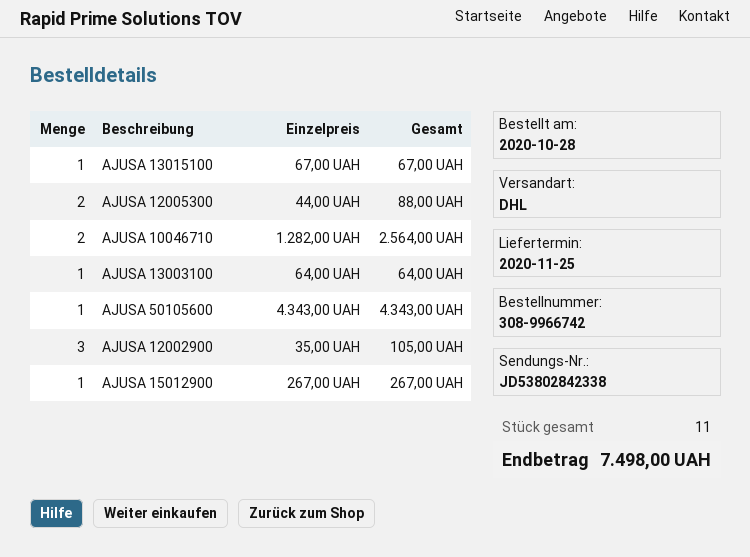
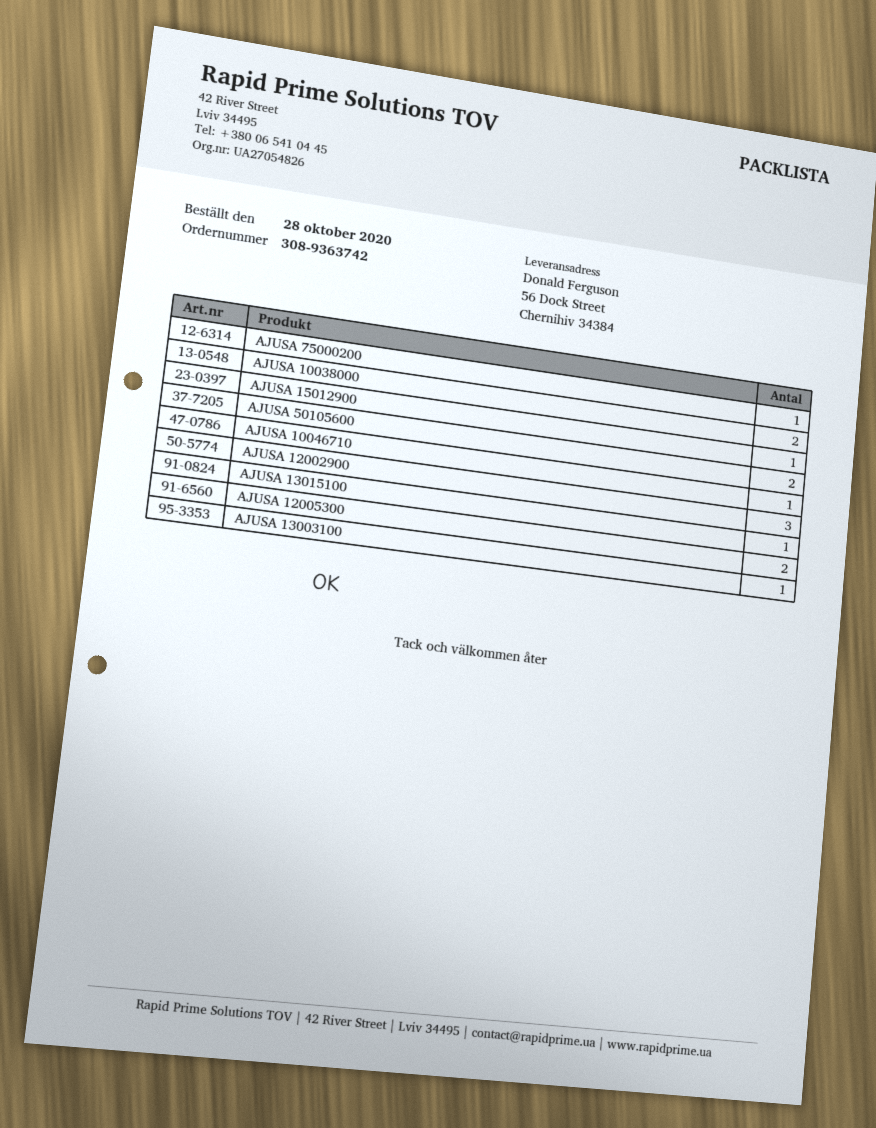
order number: 308-9966742 -> 308-9363742
AJUSA 10046710: 2 -> 1
AJUSA 50105600: 1 -> 2
AJUSA 75000200: none -> 1
AJUSA 10038000: none -> 2

